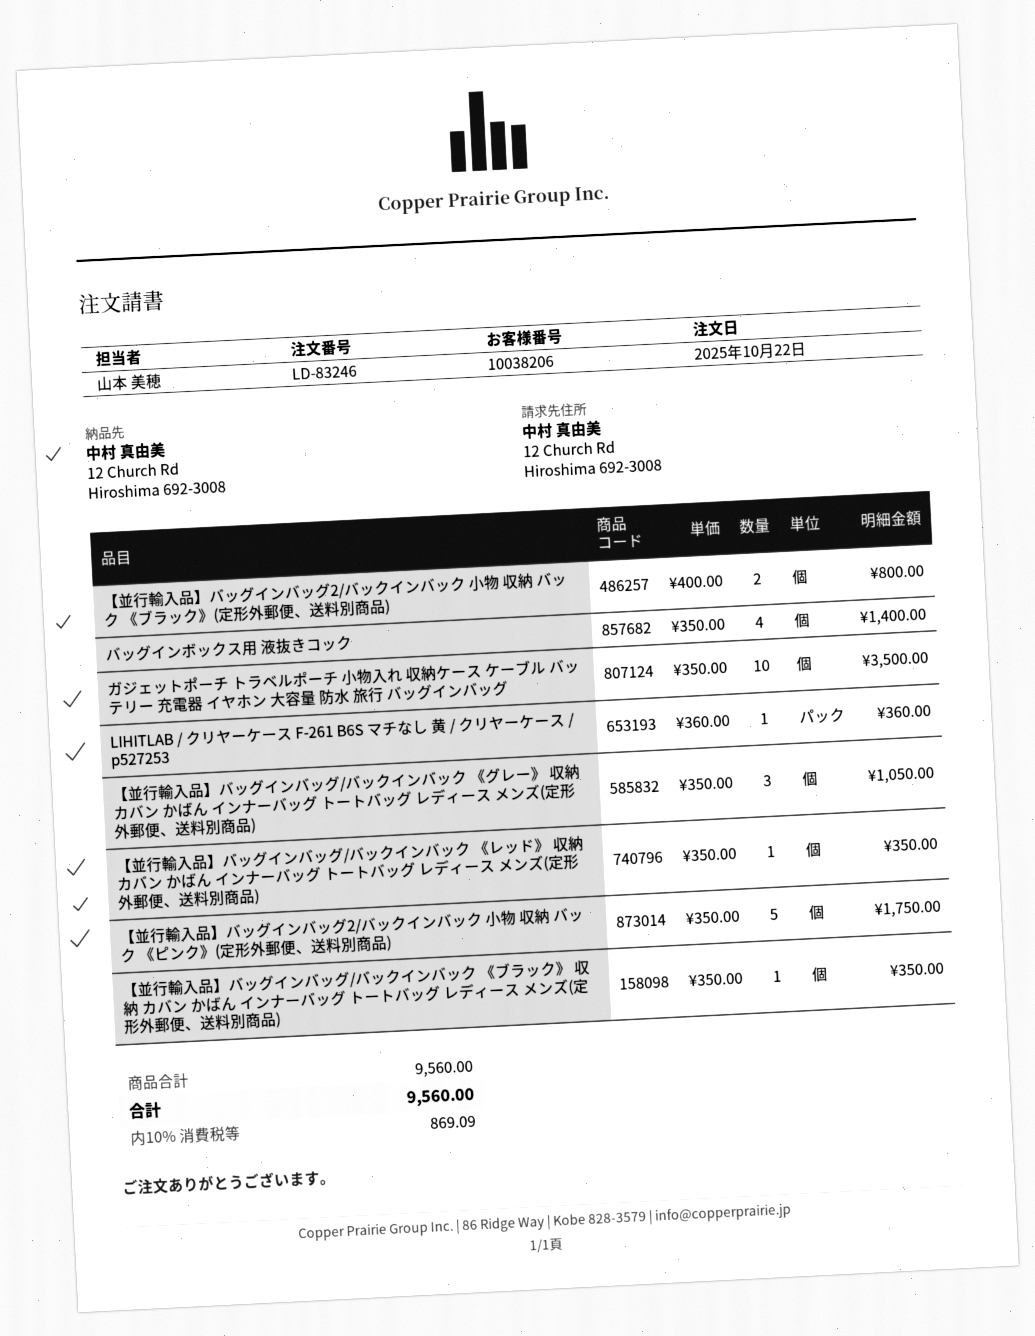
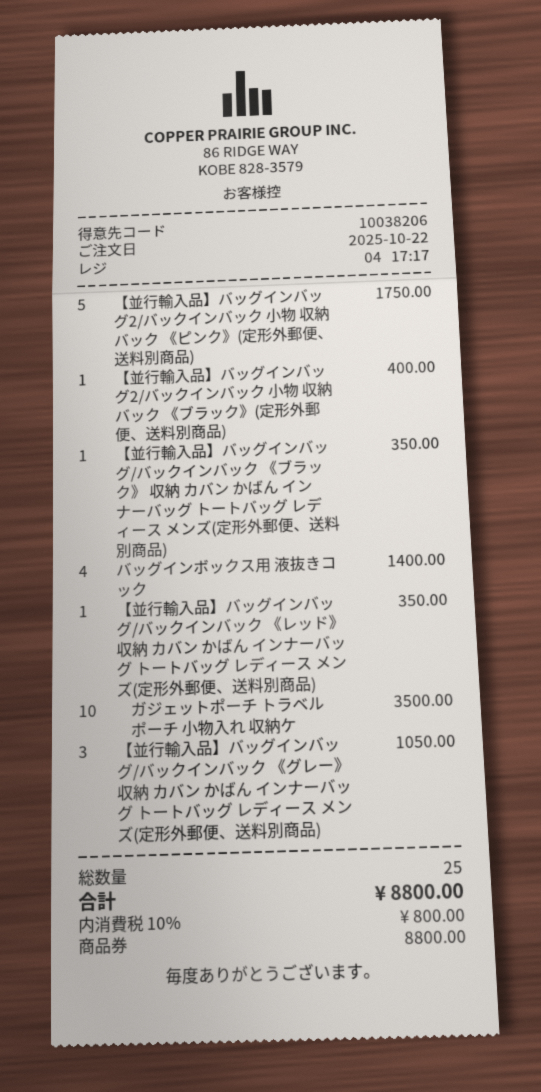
【並行輸入品】バッグインバッグ2/バックインバック 小物 収納 バック 《ブラック》(定形外郵便、送料別商品): 2 for 800.00 -> 1 for 400.00
LIHITLAB / クリヤーケース F-261 B6S マチなし 黄 / クリヤーケース / p527253: 1 for 360.00 -> none
tax: 10% = 869.09 -> 10% = 800.00
total: 9560.00 -> 8800.00

